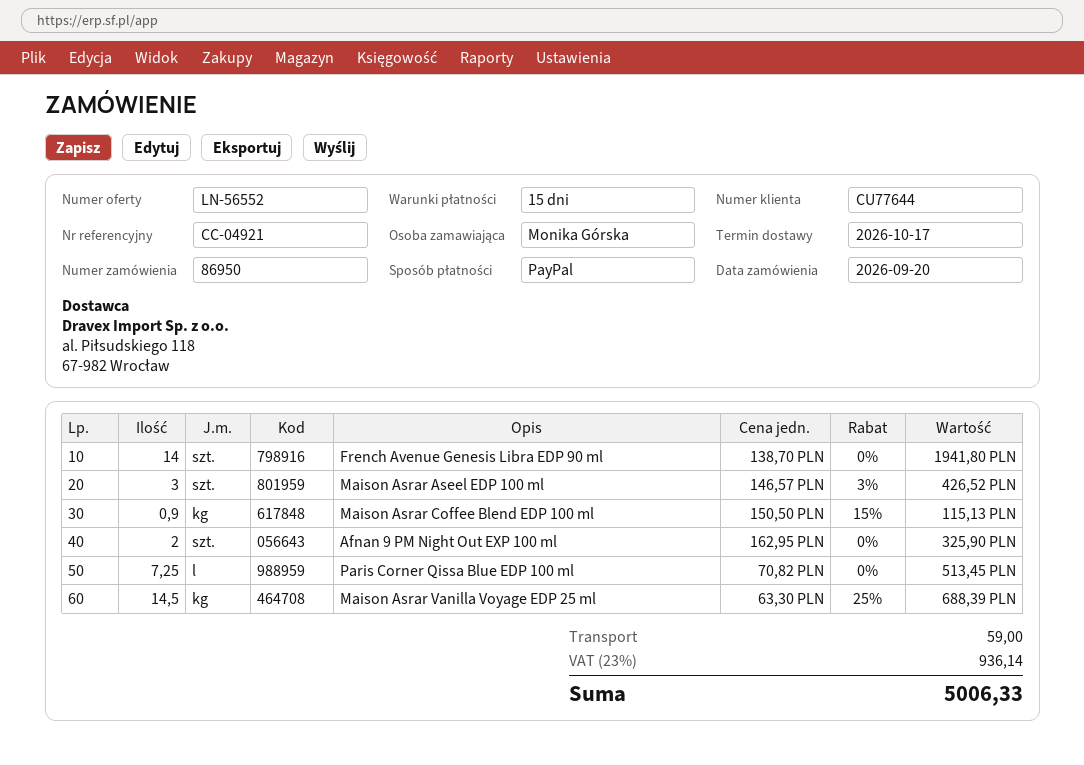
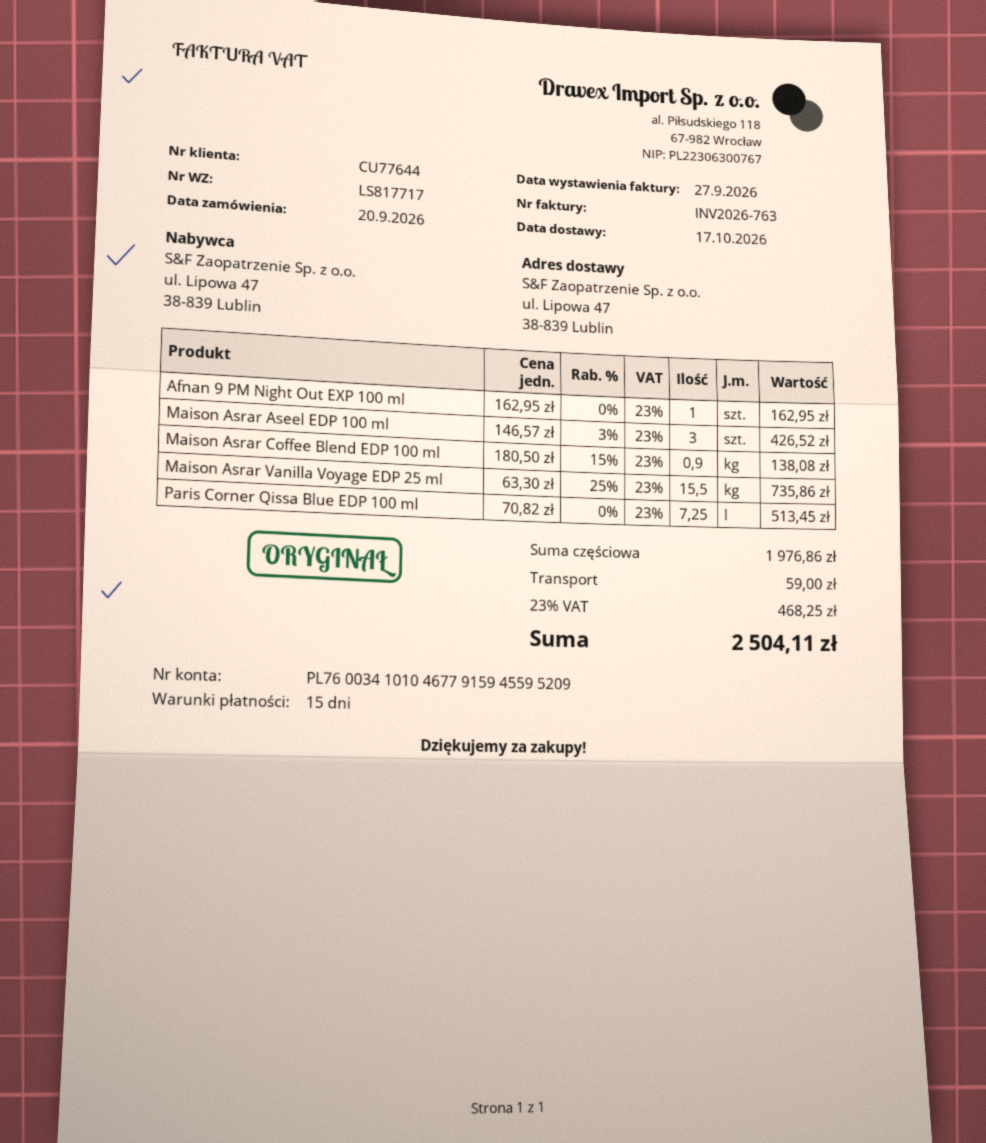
French Avenue Genesis Libra EDP 90 ml: 14 x 138.70 = 1941.80 -> none
Maison Asrar Coffee Blend EDP 100 ml: 0.9 x 150.50 - 15% = 115.13 -> 0.9 x 180.50 - 15% = 138.08
Afnan 9 PM Night Out EXP 100 ml: 2 x 162.95 = 325.90 -> 1 x 162.95 = 162.95
Maison Asrar Vanilla Voyage EDP 25 ml: 14.5 x 63.30 - 25% = 688.39 -> 15.5 x 63.30 - 25% = 735.86
tax: 23% = 936.14 -> 23% = 468.25
total: 5006.33 -> 2504.11

